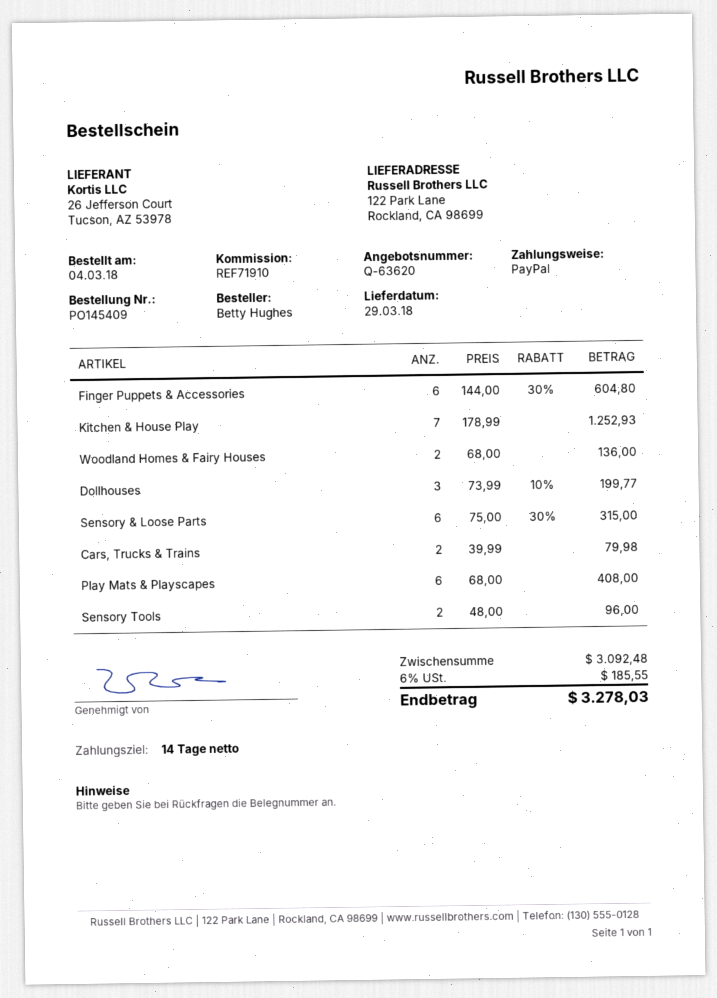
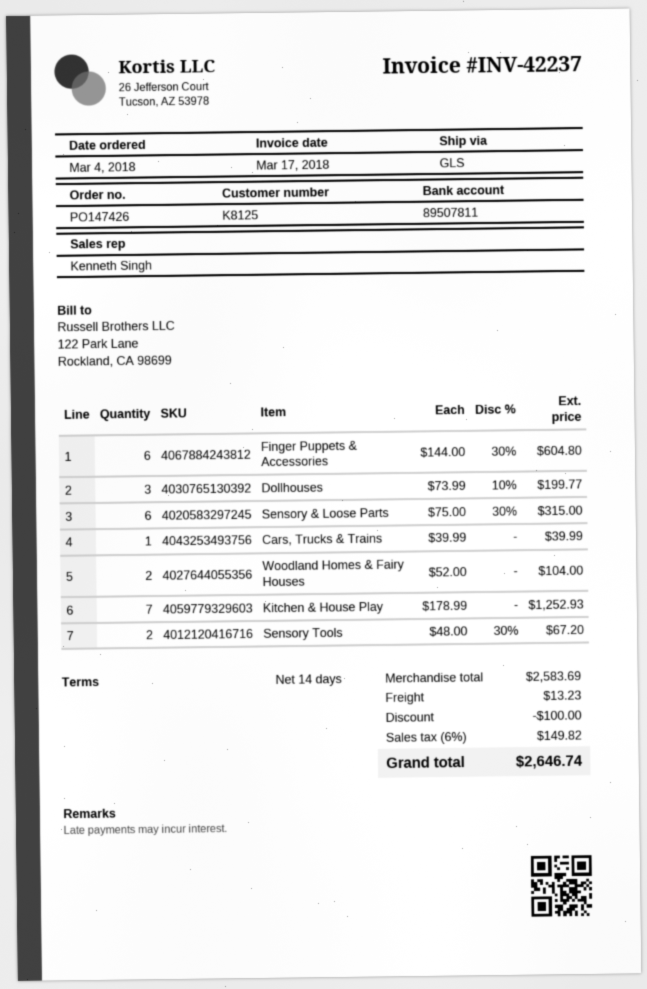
order number: PO145409 -> PO147426
Woodland Homes & Fairy Houses: 2 x 68.00 = 136.00 -> 2 x 52.00 = 104.00
Cars, Trucks & Trains: 2 x 39.99 = 79.98 -> 1 x 39.99 = 39.99
Play Mats & Playscapes: 6 x 68.00 = 408.00 -> none
Sensory Tools: 2 x 48.00 = 96.00 -> 2 x 48.00 - 30% = 67.20
subtotal: 3092.48 -> 2583.69
discount: none -> 100.00
shipping: none -> 13.23
tax: 6% = 185.55 -> 6% = 149.82
total: 3278.03 -> 2646.74

